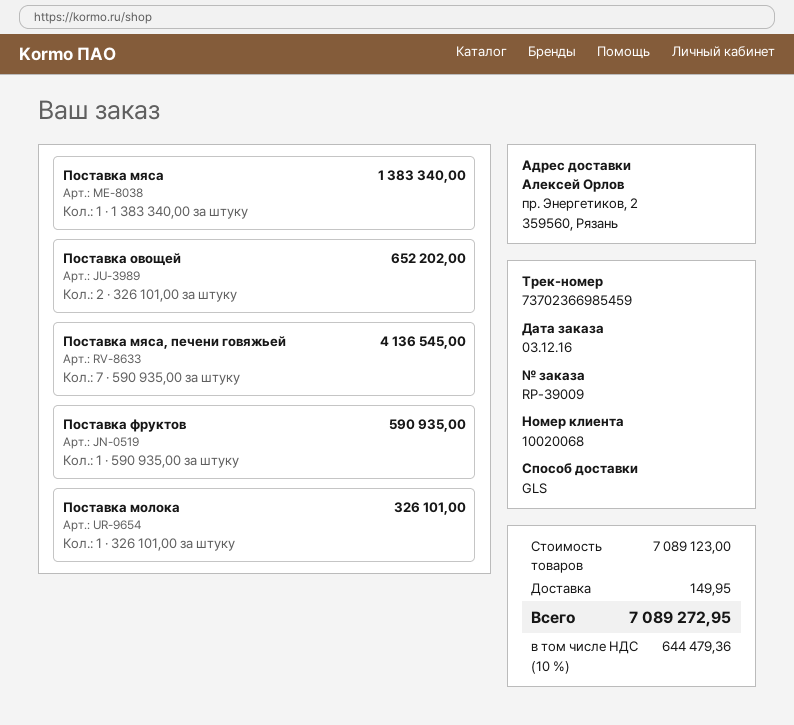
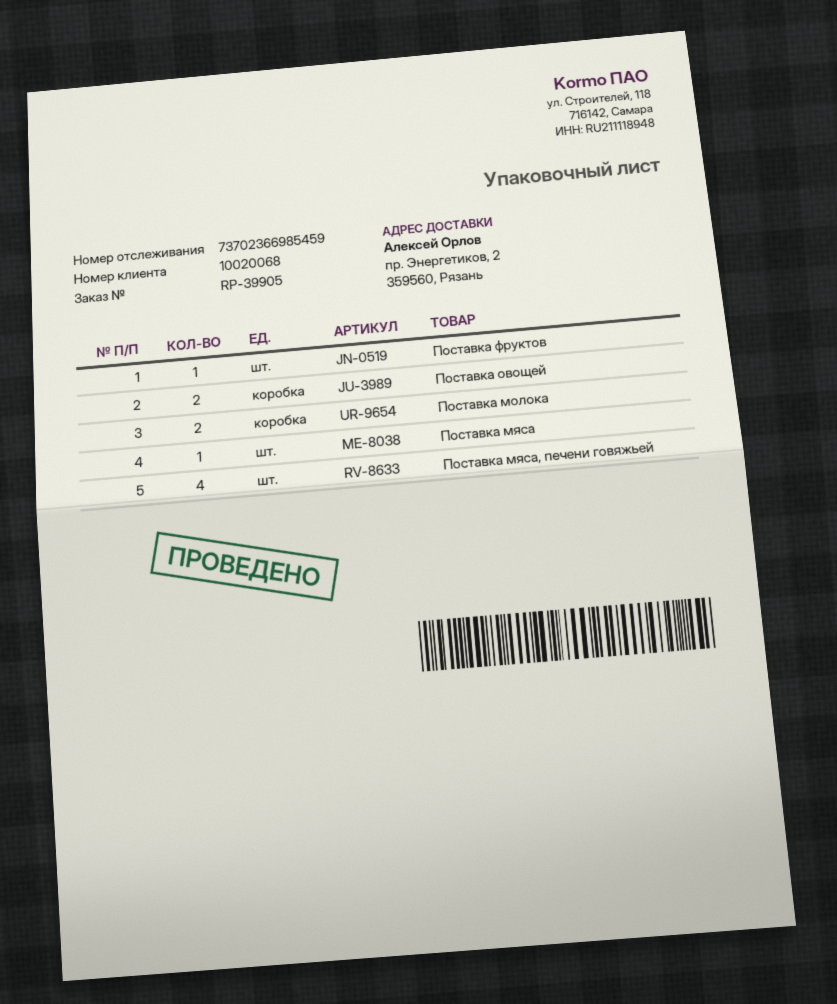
order number: RP-39009 -> RP-39905
Поставка мяса, печени говяжьей: 7 -> 4
Поставка молока: 1 -> 2

